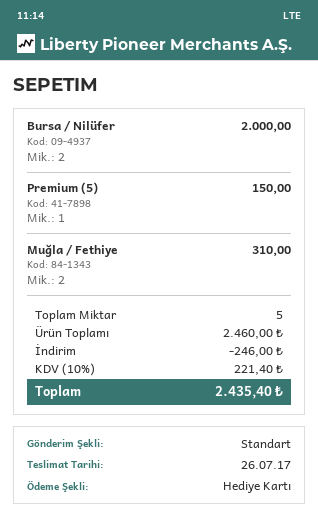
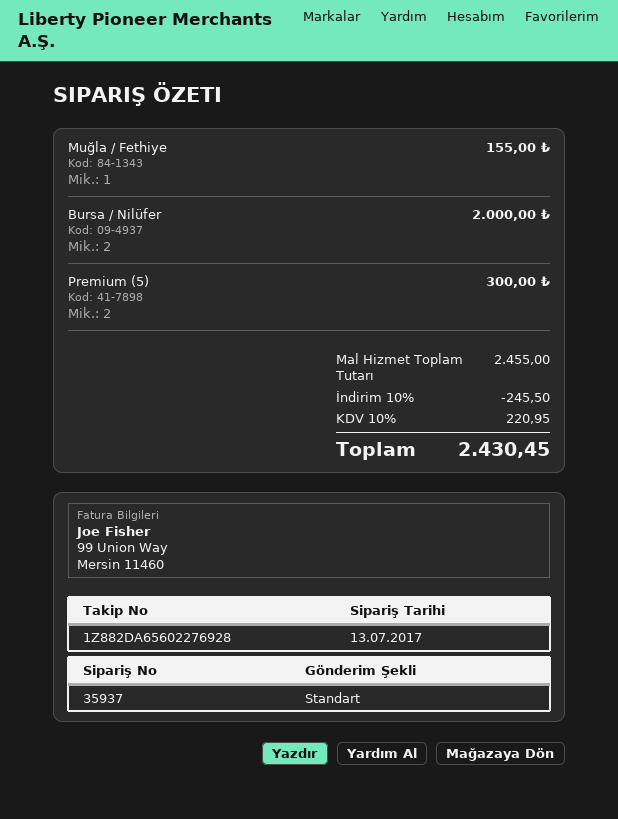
Premium (5): 1 for 150.00 -> 2 for 300.00
Muğla / Fethiye: 2 for 310.00 -> 1 for 155.00
subtotal: 2460.00 -> 2455.00
discount: 246.00 -> 245.50
tax: 10% = 221.40 -> 10% = 220.95
total: 2435.40 -> 2430.45

